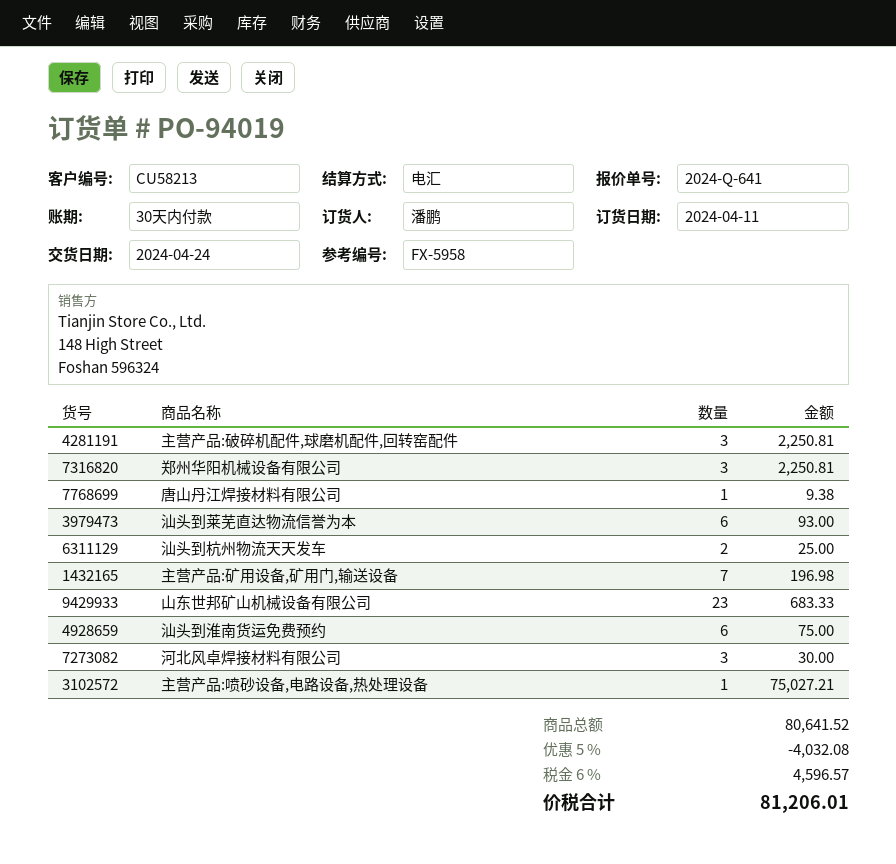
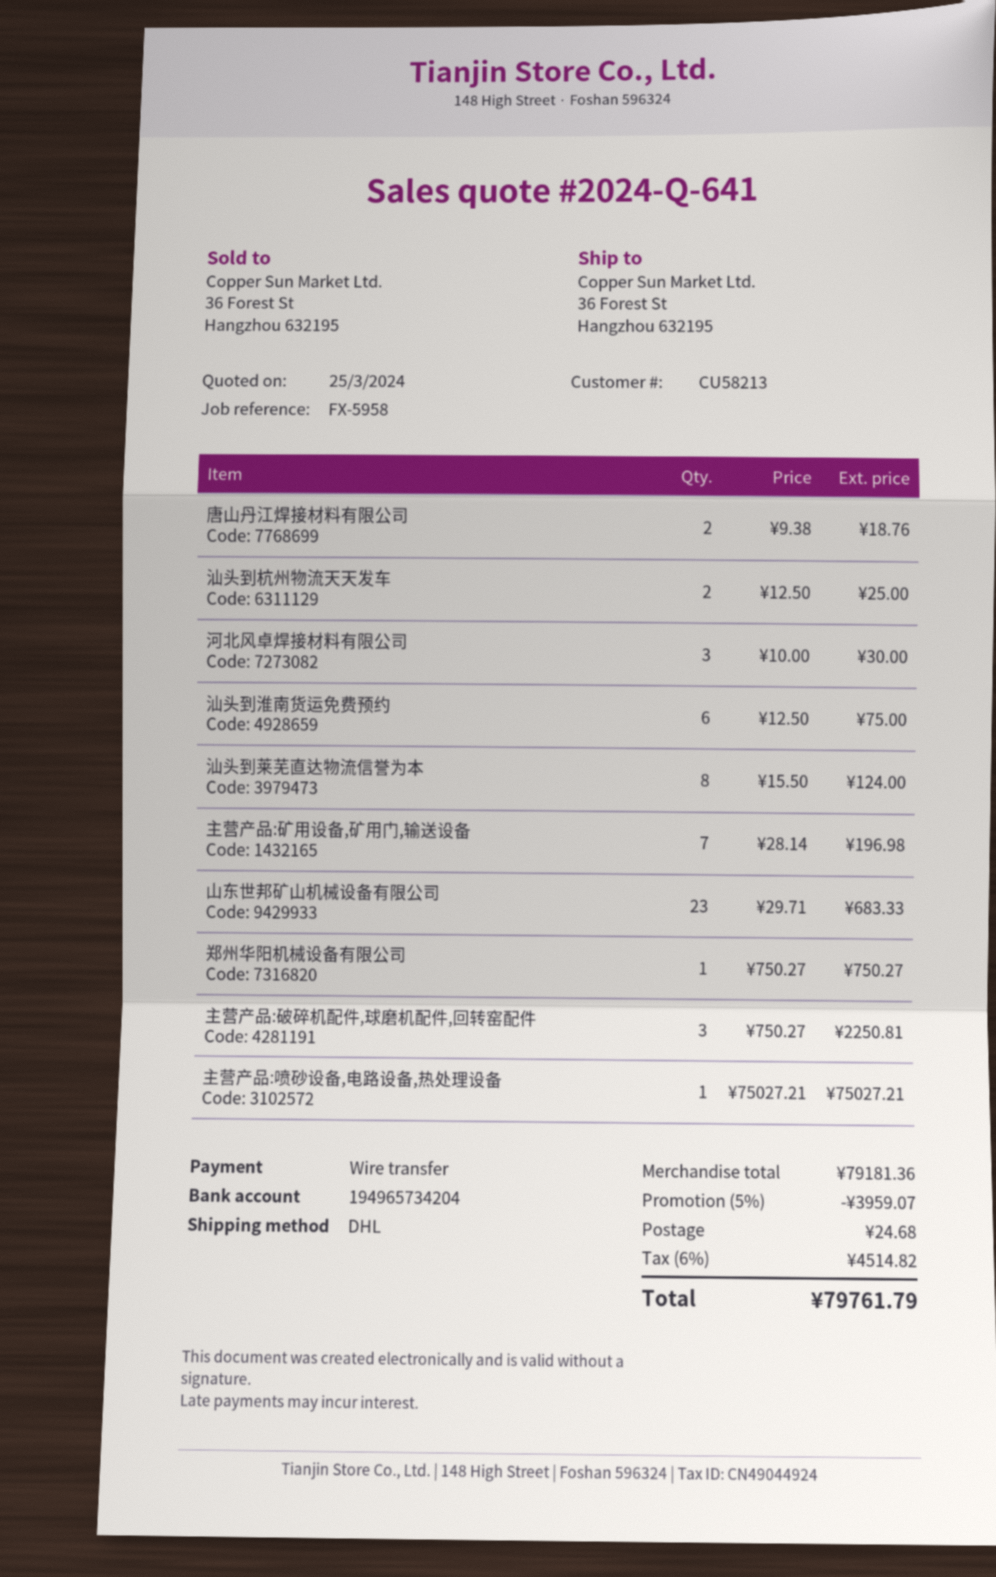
郑州华阳机械设备有限公司: 3 for 2250.81 -> 1 for 750.27
唐山丹江焊接材料有限公司: 1 for 9.38 -> 2 for 18.76
汕头到莱芜直达物流信誉为本: 6 for 93.00 -> 8 for 124.00
subtotal: 80641.52 -> 79181.36
discount: 5% = 4032.08 -> 5% = 3959.07
shipping: none -> 24.68
tax: 6% = 4596.57 -> 6% = 4514.82
total: 81206.01 -> 79761.79

